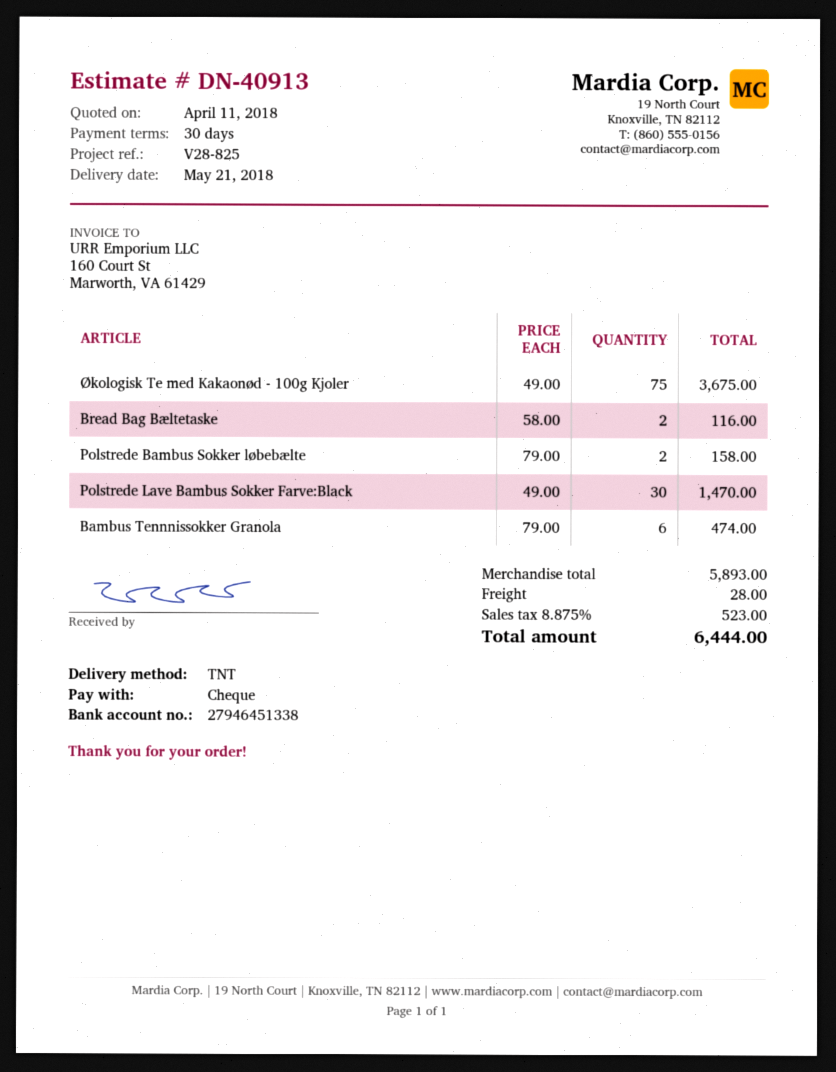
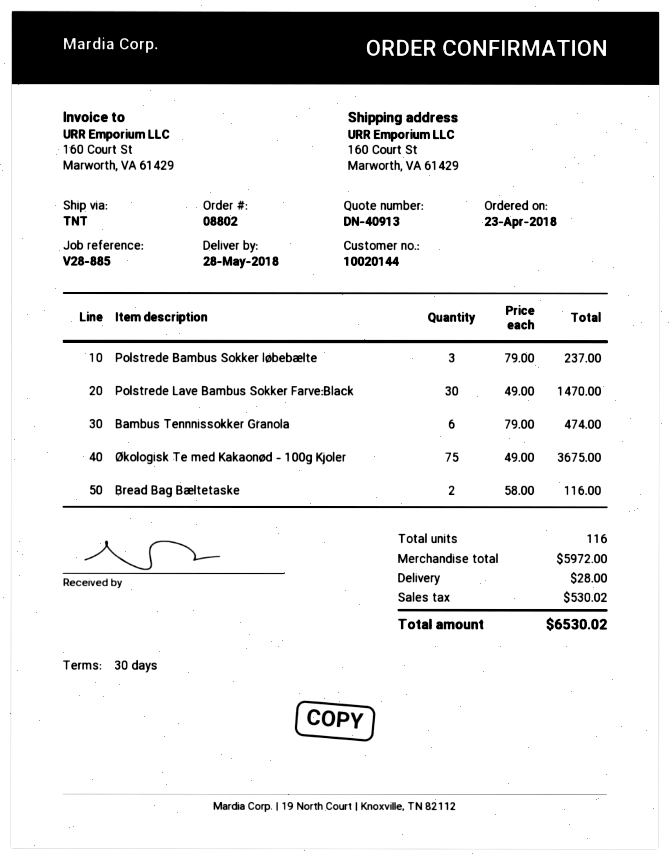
delivery date: 2018-05-21 -> 2018-05-28
reference: V28-825 -> V28-885
Polstrede Bambus Sokker løbebælte: 2 x 79.00 = 158.00 -> 3 x 79.00 = 237.00
subtotal: 5893.00 -> 5972.00
tax: 523.00 -> 530.02
total: 6444.00 -> 6530.02

